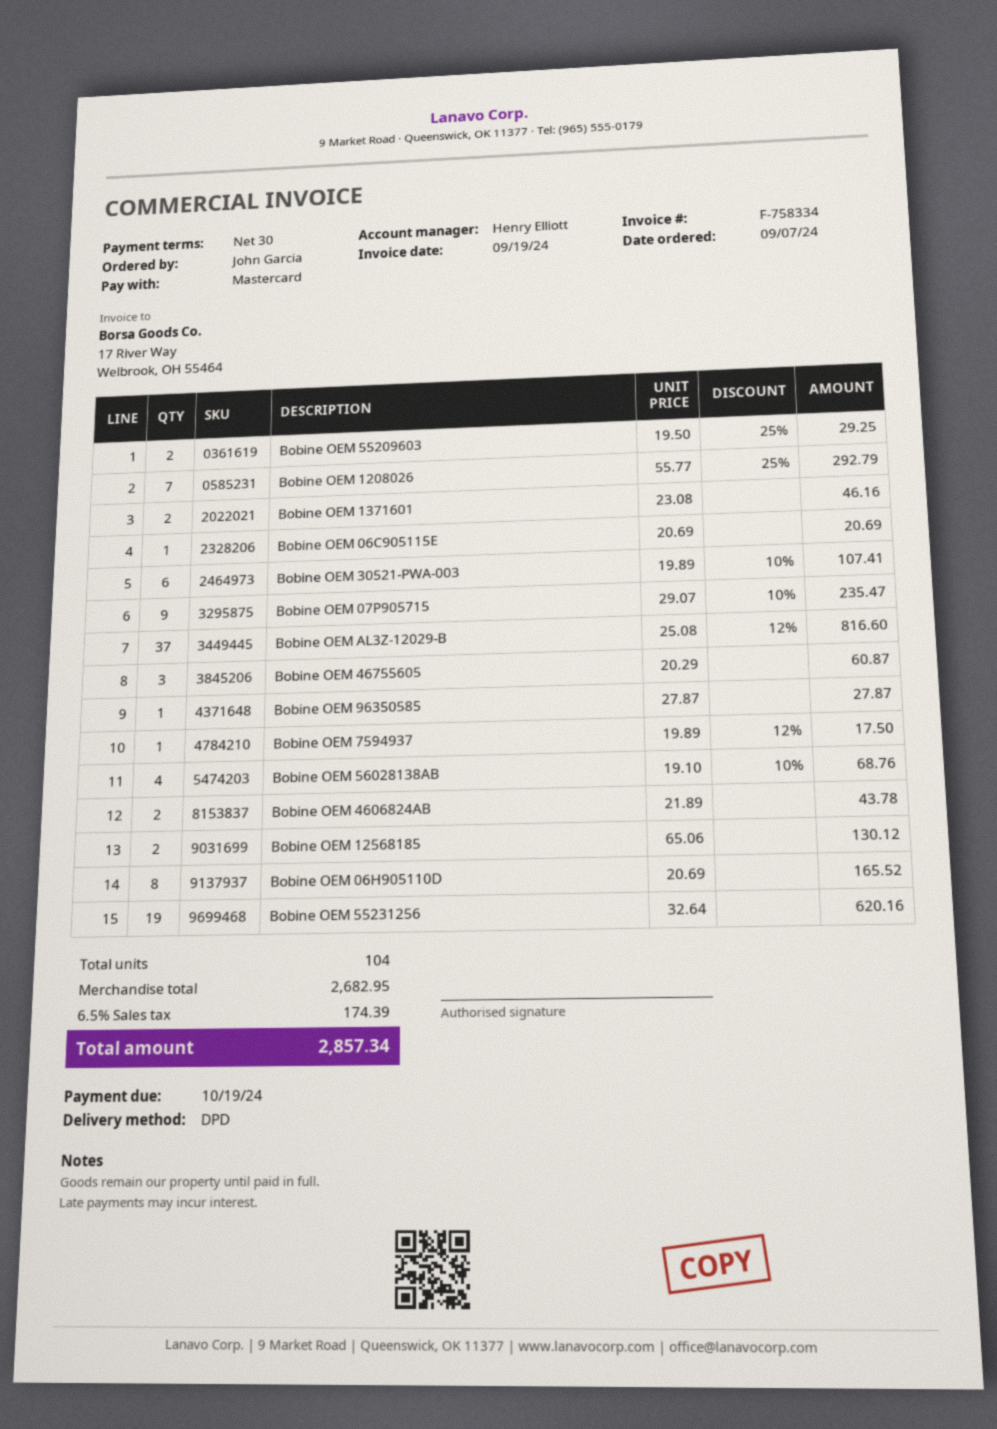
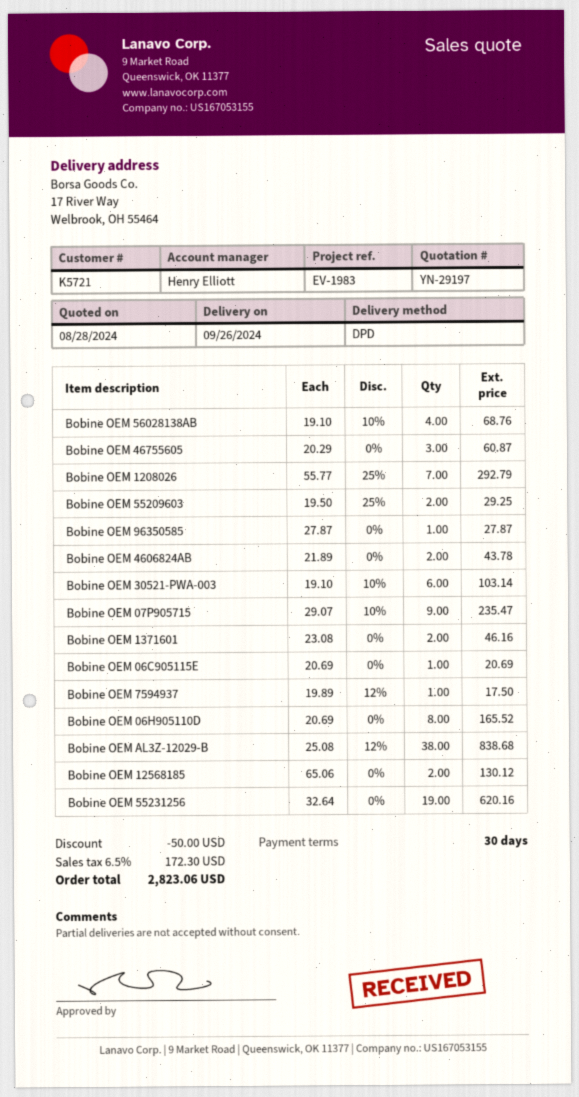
Bobine OEM 30521-PWA-003: 6 x 19.89 - 10% = 107.41 -> 6 x 19.10 - 10% = 103.14
Bobine OEM AL3Z-12029-B: 37 x 25.08 - 12% = 816.60 -> 38 x 25.08 - 12% = 838.68
discount: none -> 50.00
tax: 6.5% = 174.39 -> 6.5% = 172.30
total: 2857.34 -> 2823.06

